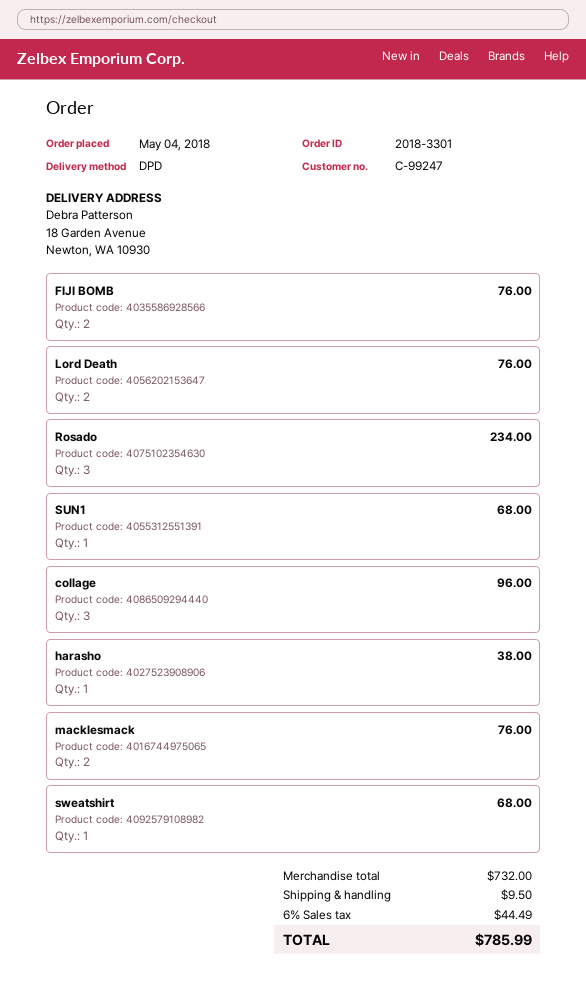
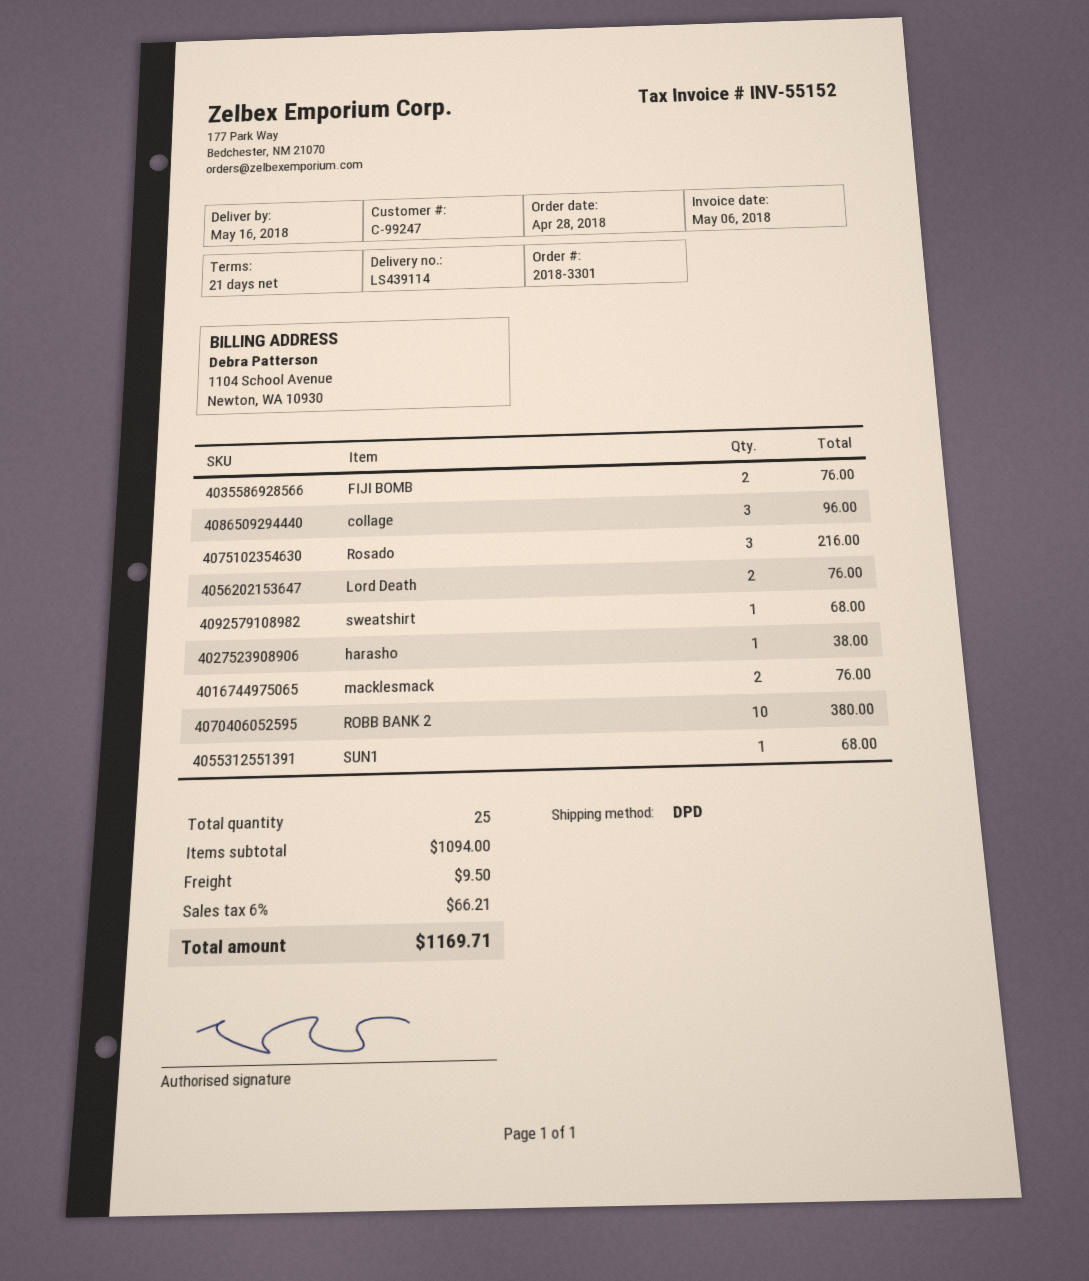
order date: 2018-05-04 -> 2018-04-28
Rosado: 3 for 234.00 -> 3 for 216.00
ROBB BANK 2: none -> 10 for 380.00
subtotal: 732.00 -> 1094.00
tax: 6% = 44.49 -> 6% = 66.21
total: 785.99 -> 1169.71

